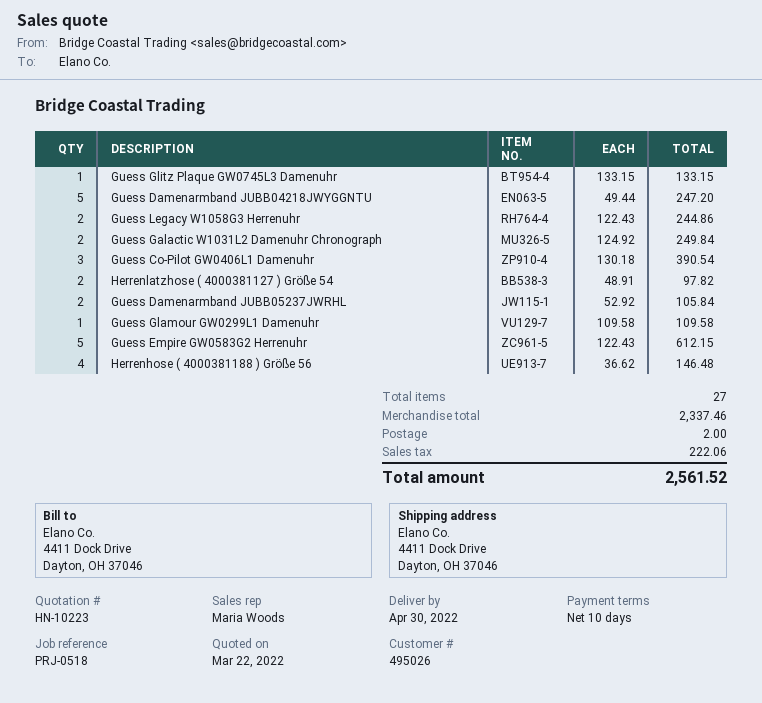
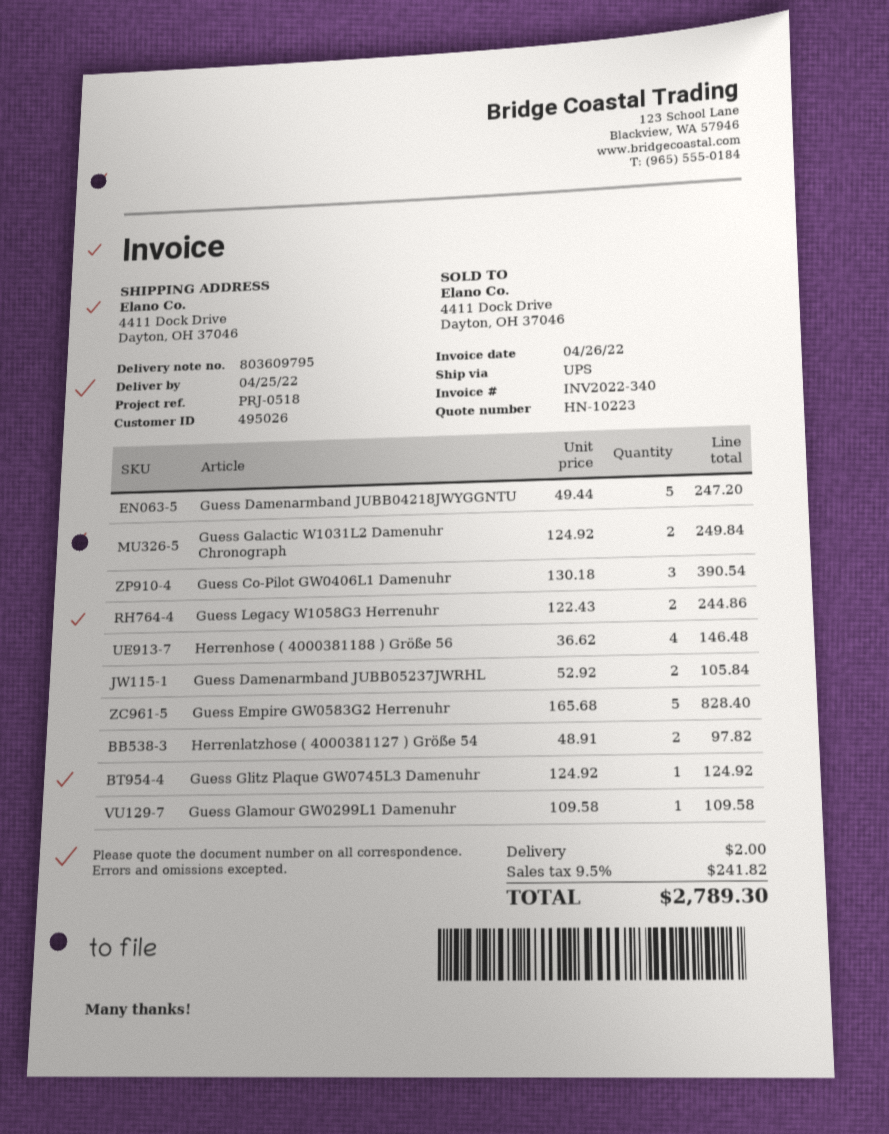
delivery date: 2022-04-30 -> 2022-04-25
Guess Glitz Plaque GW0745L3 Damenuhr: 1 x 133.15 = 133.15 -> 1 x 124.92 = 124.92
Guess Empire GW0583G2 Herrenuhr: 5 x 122.43 = 612.15 -> 5 x 165.68 = 828.40
tax: 222.06 -> 241.82
total: 2561.52 -> 2789.30

